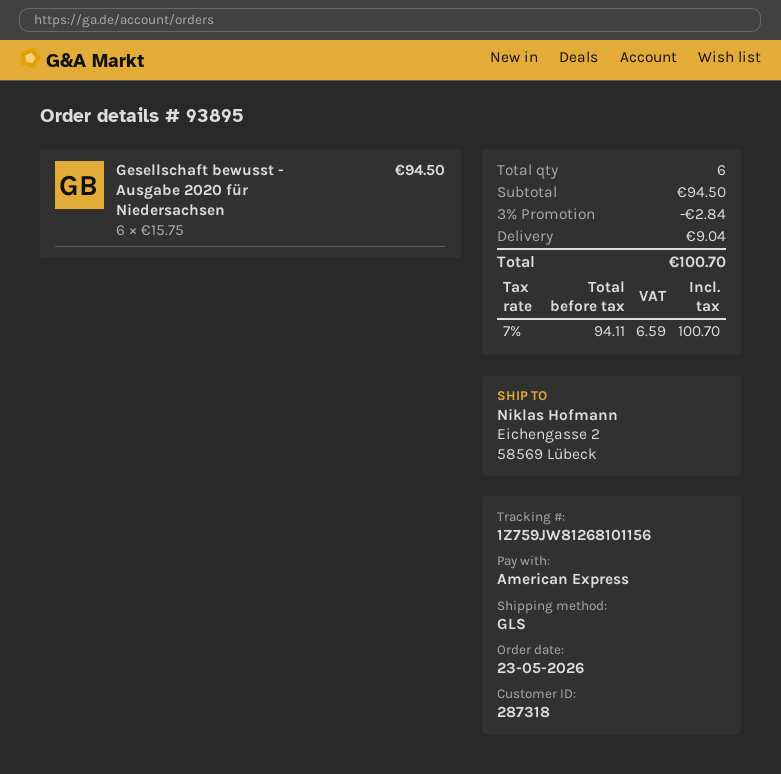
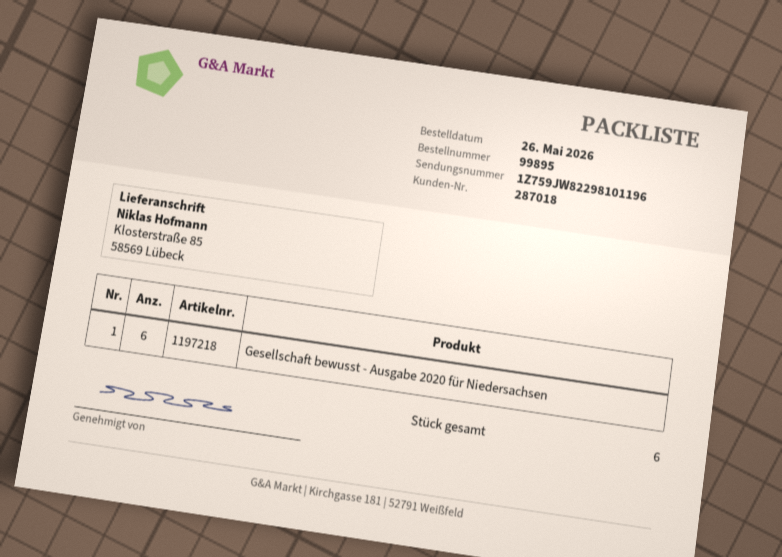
order number: 93895 -> 99895
order date: 2026-05-23 -> 2026-05-26
customer number: 287318 -> 287018
tracking number: 1Z759JW81268101156 -> 1Z759JW82298101196
ship to: Eichengasse 2, 58569 Lübeck -> Klosterstraße 85, 58569 Lübeck

